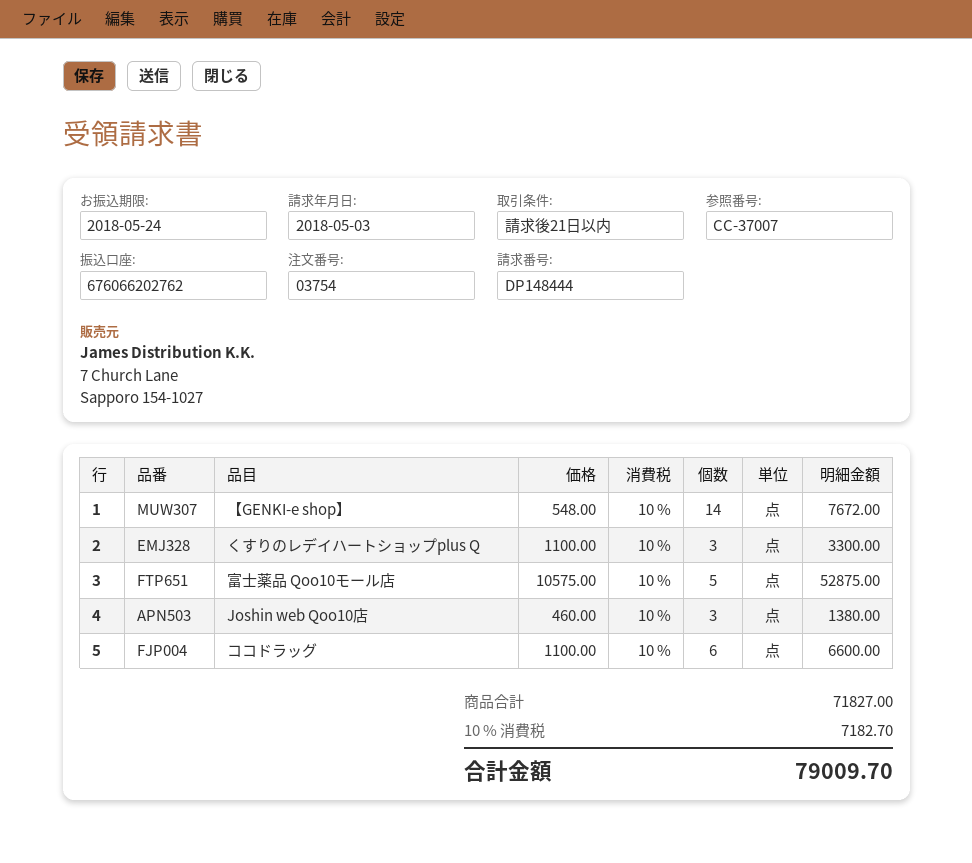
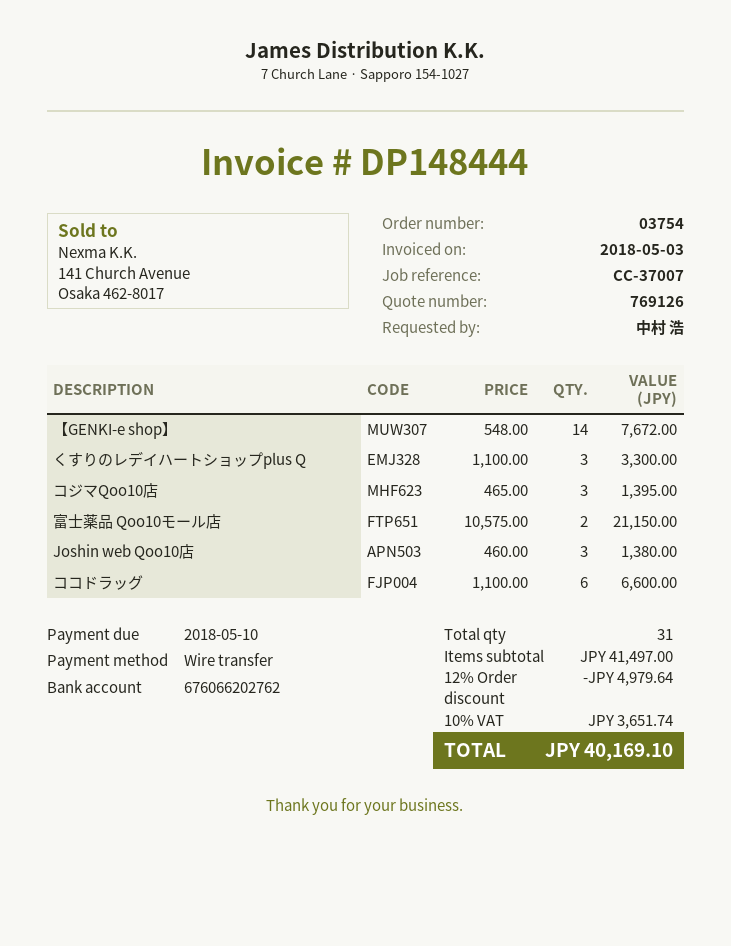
due date: 2018-05-24 -> 2018-05-10
富士薬品 Qoo10モール店: 5 x 10575.00 = 52875.00 -> 2 x 10575.00 = 21150.00
コジマQoo10店: none -> 3 x 465.00 = 1395.00
subtotal: 71827.00 -> 41497.00
discount: none -> 12% = 4979.64
tax: 10% = 7182.70 -> 10% = 3651.74
total: 79009.70 -> 40169.10

